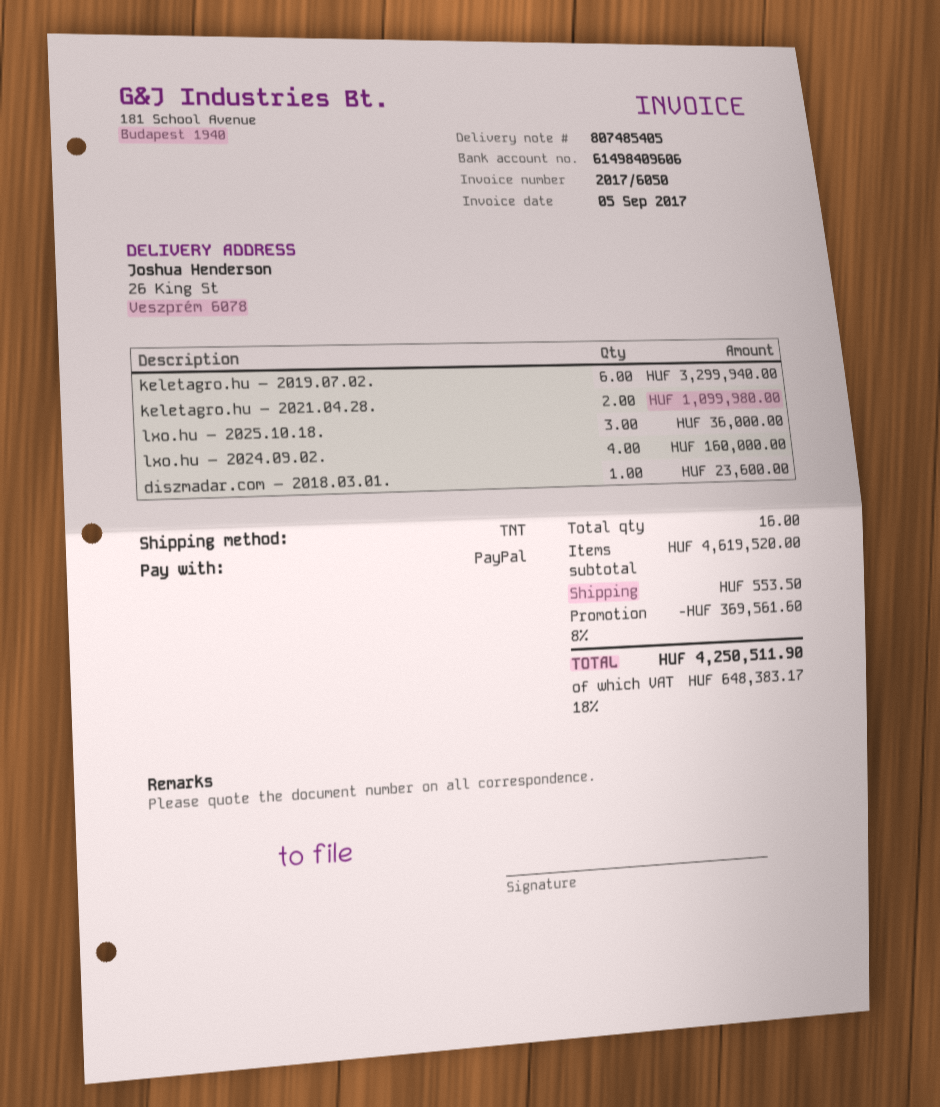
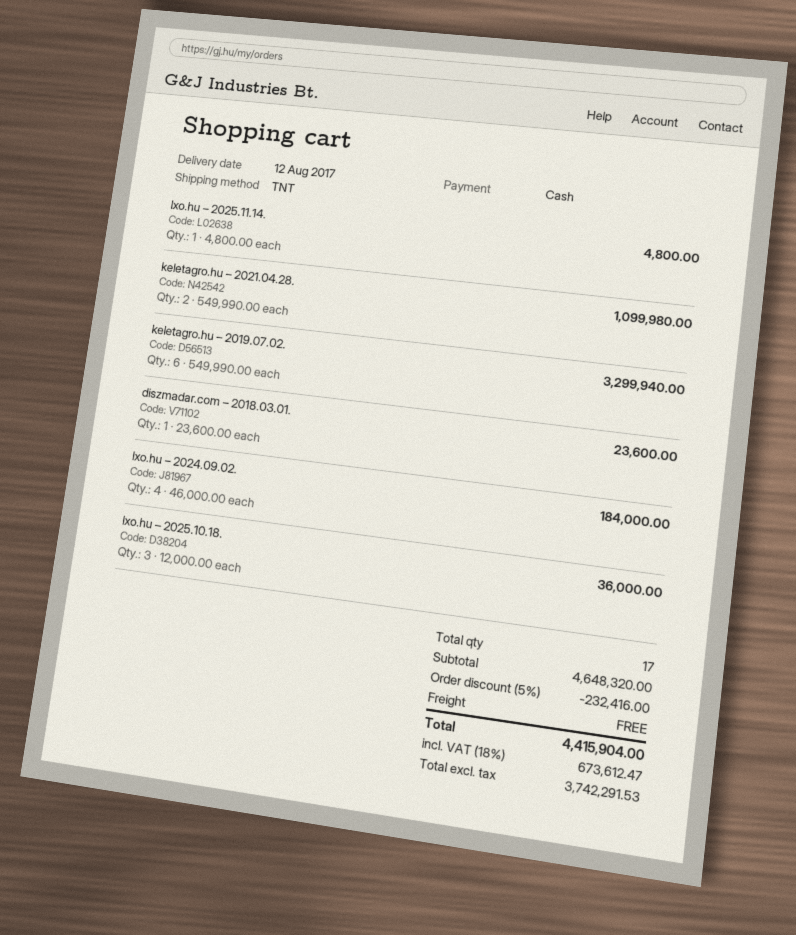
payment method: PayPal -> cash
lxo.hu – 2024.09.02.: 4 for 160000.00 -> 4 for 184000.00
lxo.hu – 2025.11.14.: none -> 1 for 4800.00
total quantity: 16 -> 17
subtotal: 4619520.00 -> 4648320.00
discount: 8% = 369561.60 -> 5% = 232416.00
shipping: 553.50 -> 0.00
tax: 18% = 648383.17 -> 18% = 673612.47
total: 4250511.90 -> 4415904.00

